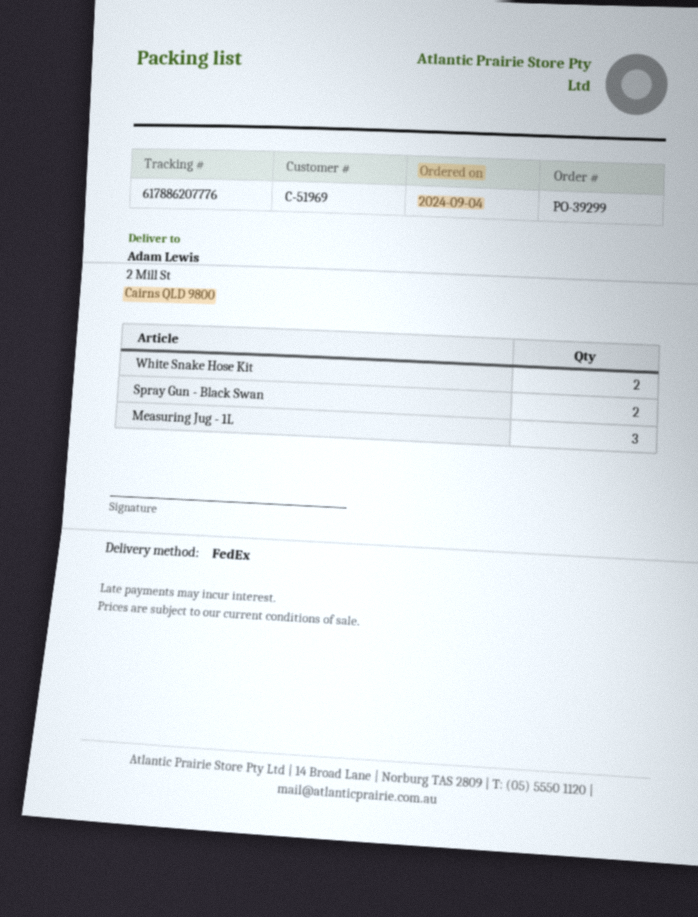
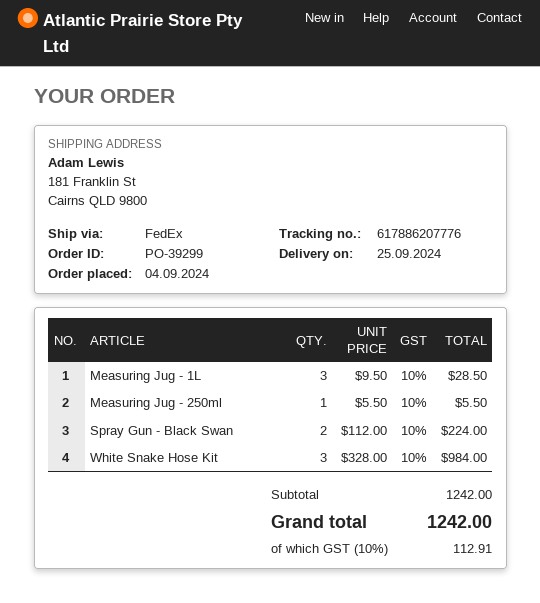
ship to: 2 Mill St, Cairns QLD 9800 -> 181 Franklin St, Cairns QLD 9800
White Snake Hose Kit: 2 -> 3
Measuring Jug - 250ml: none -> 1

